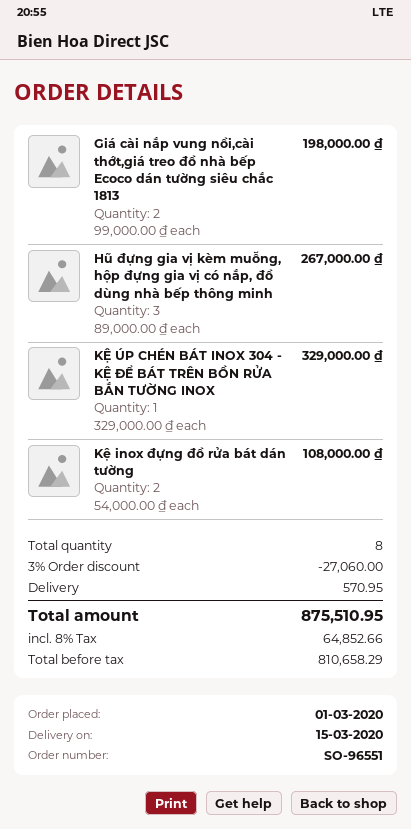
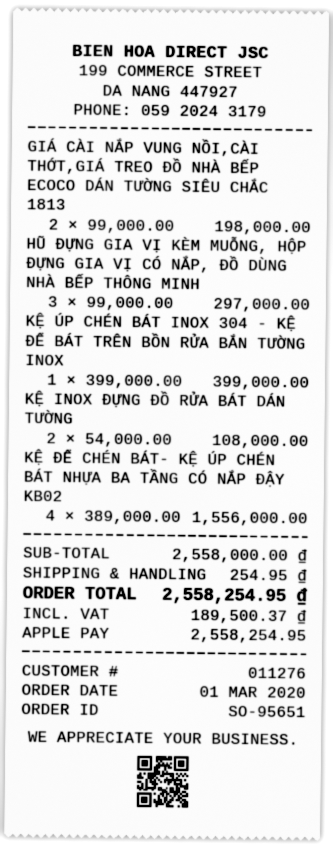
order number: SO-96551 -> SO-95651
Hũ đựng gia vị kèm muỗng, hộp đựng gia vị có nắp, đồ dùng nhà bếp thông minh: 3 x 89000.00 = 267000.00 -> 3 x 99000.00 = 297000.00
KỆ ÚP CHÉN BÁT INOX 304 - KỆ ĐỂ BÁT TRÊN BỒN RỬA BẮN TƯỜNG INOX: 1 x 329000.00 = 329000.00 -> 1 x 399000.00 = 399000.00
KỆ ĐỂ CHÉN BÁT- KỆ ÚP CHÉN BÁT NHỰA BA TẦNG CÓ NẮP ĐẬY KB02: none -> 4 x 389000.00 = 1556000.00
discount: 3% = 27060.00 -> none
shipping: 570.95 -> 254.95
tax: 64852.66 -> 189500.37
total: 875510.95 -> 2558254.95

